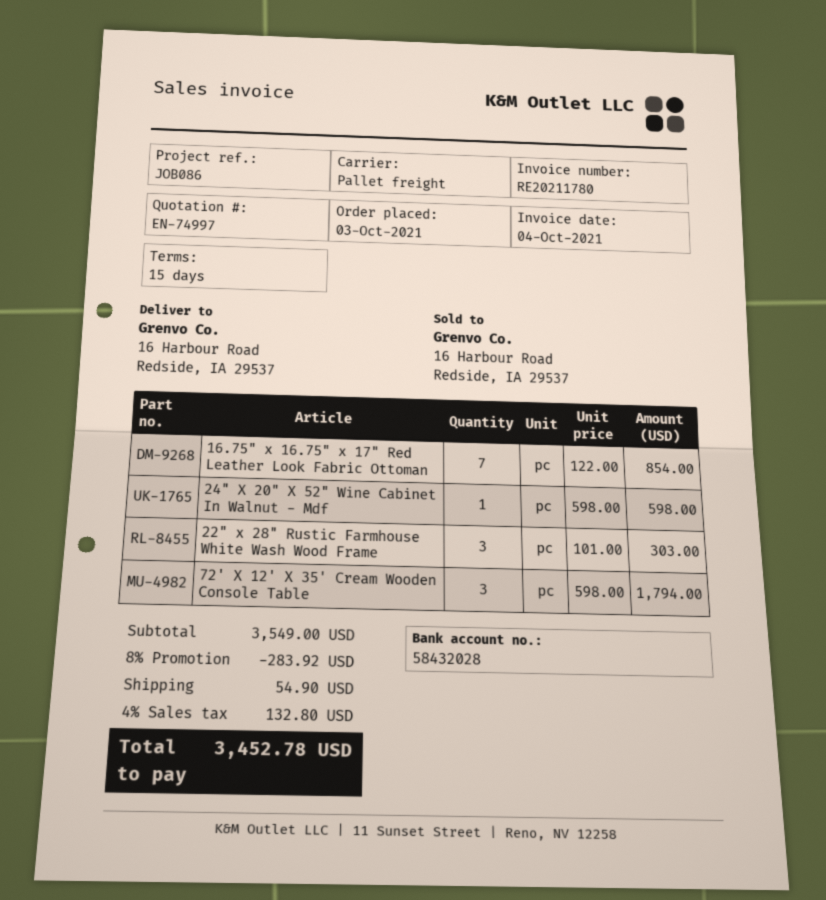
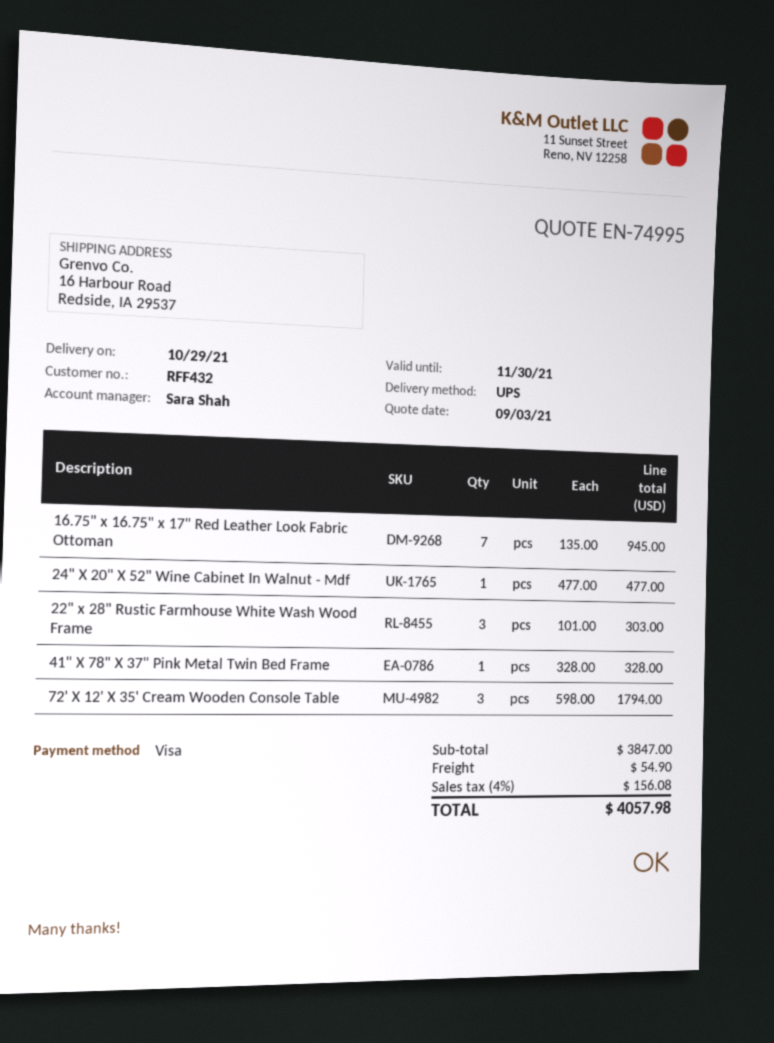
quote number: EN-74997 -> EN-74995
shipping method: pallet freight -> UPS
16.75" x 16.75" x 17" Red Leather Look Fabric Ottoman: 7 x 122.00 = 854.00 -> 7 x 135.00 = 945.00
24" X 20" X 52" Wine Cabinet In Walnut - Mdf: 1 x 598.00 = 598.00 -> 1 x 477.00 = 477.00
41" X 78" X 37" Pink Metal Twin Bed Frame: none -> 1 x 328.00 = 328.00
subtotal: 3549.00 -> 3847.00
discount: 8% = 283.92 -> none
tax: 4% = 132.80 -> 4% = 156.08
total: 3452.78 -> 4057.98

